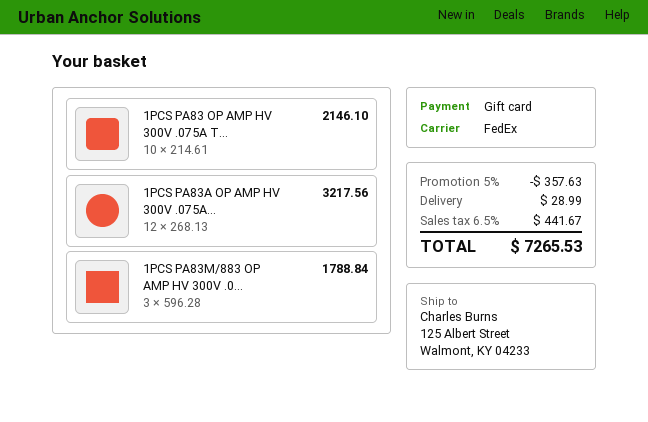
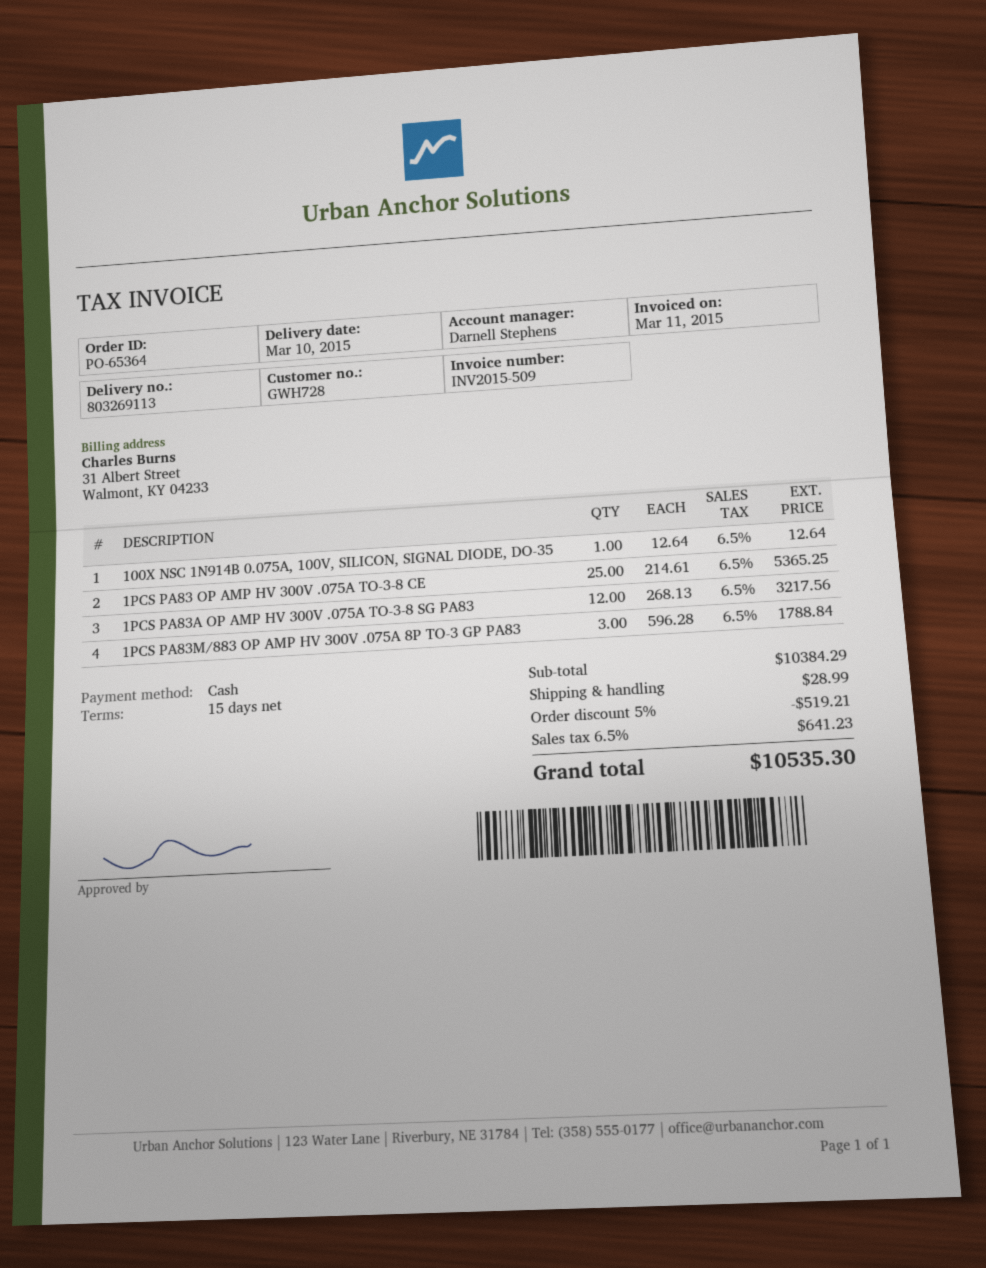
payment method: gift card -> cash
1PCS PA83 OP AMP HV 300V .075A T...: 10 x 214.61 = 2146.10 -> 25 x 214.61 = 5365.25
100X NSC 1N914B 0.075A, 100V, SILICON, SIGNAL DIODE, DO-35: none -> 1 x 12.64 = 12.64
discount: 5% = 357.63 -> 5% = 519.21
tax: 6.5% = 441.67 -> 6.5% = 641.23
total: 7265.53 -> 10535.30

